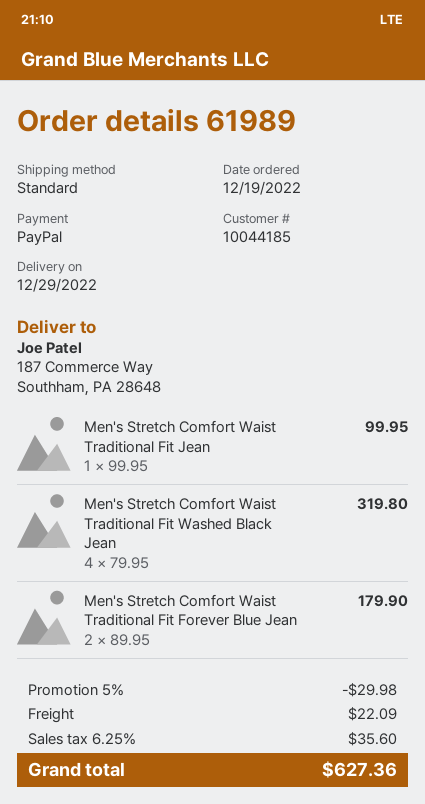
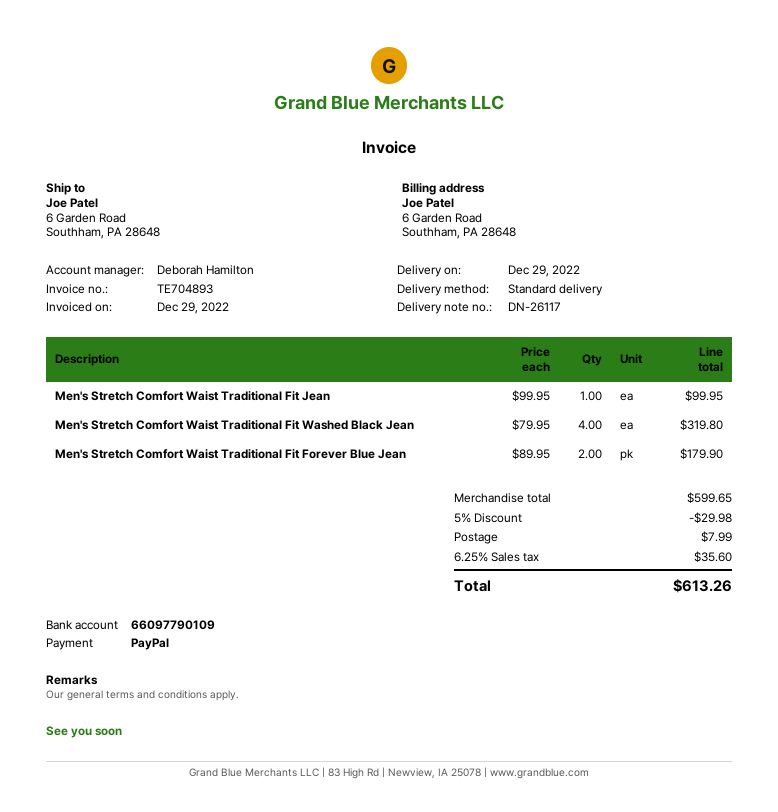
ship to: 187 Commerce Way, Southham, PA 28648 -> 6 Garden Road, Southham, PA 28648
shipping: 22.09 -> 7.99
total: 627.36 -> 613.26

